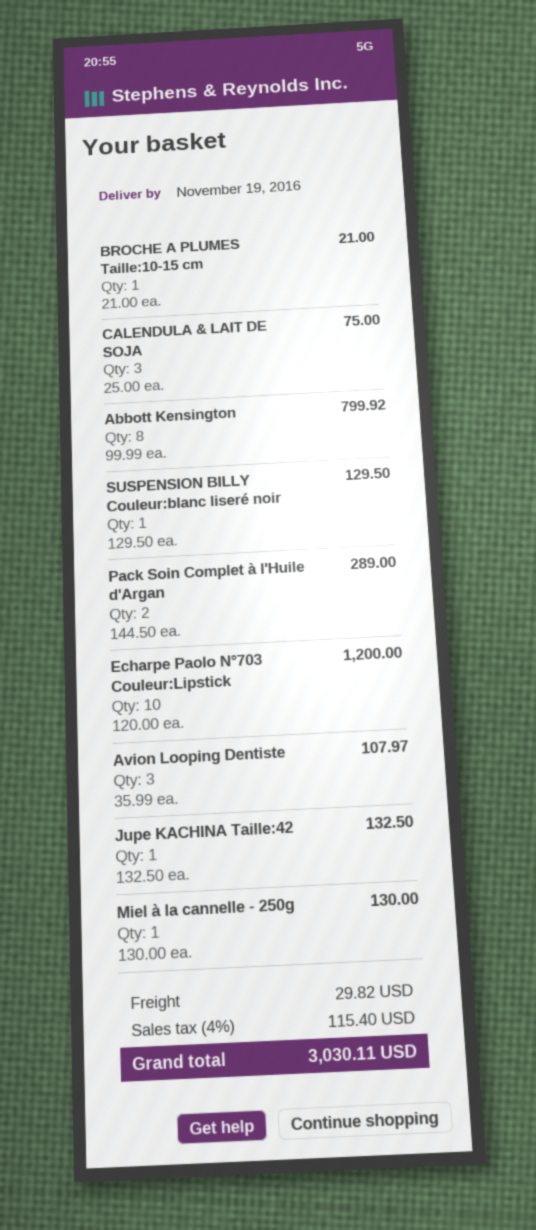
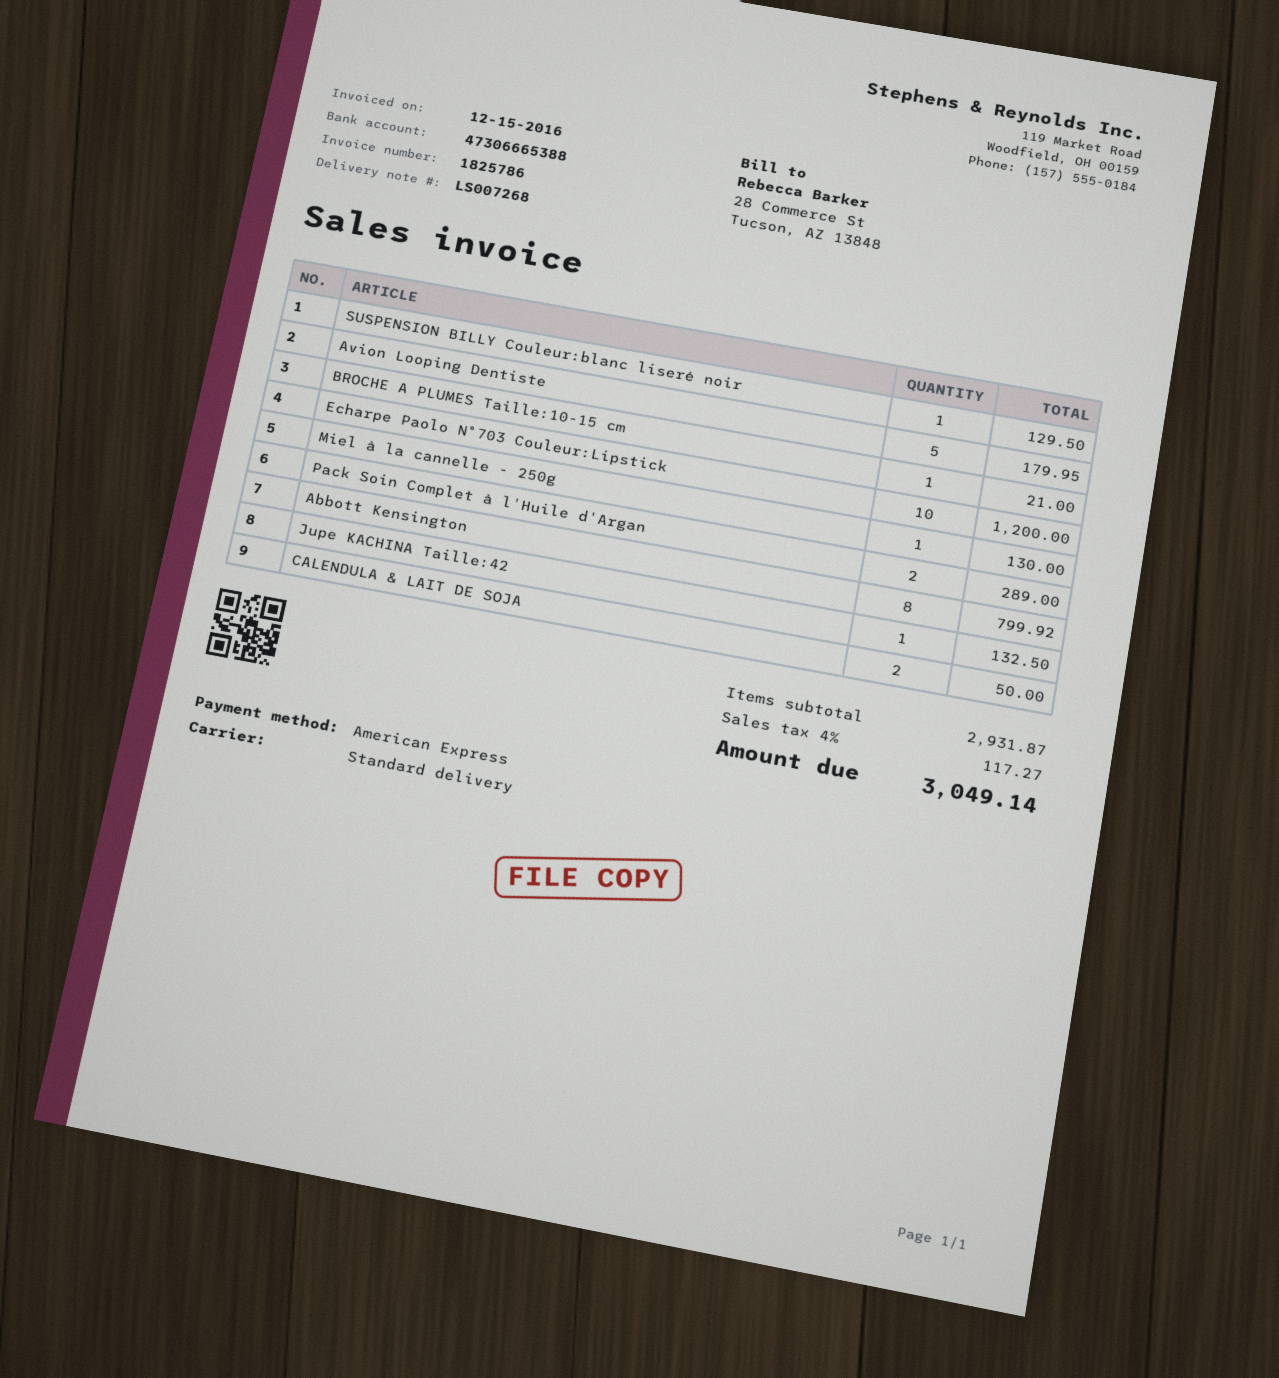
CALENDULA & LAIT DE SOJA: 3 for 75.00 -> 2 for 50.00
Avion Looping Dentiste: 3 for 107.97 -> 5 for 179.95
shipping: 29.82 -> none
tax: 4% = 115.40 -> 4% = 117.27
total: 3030.11 -> 3049.14

